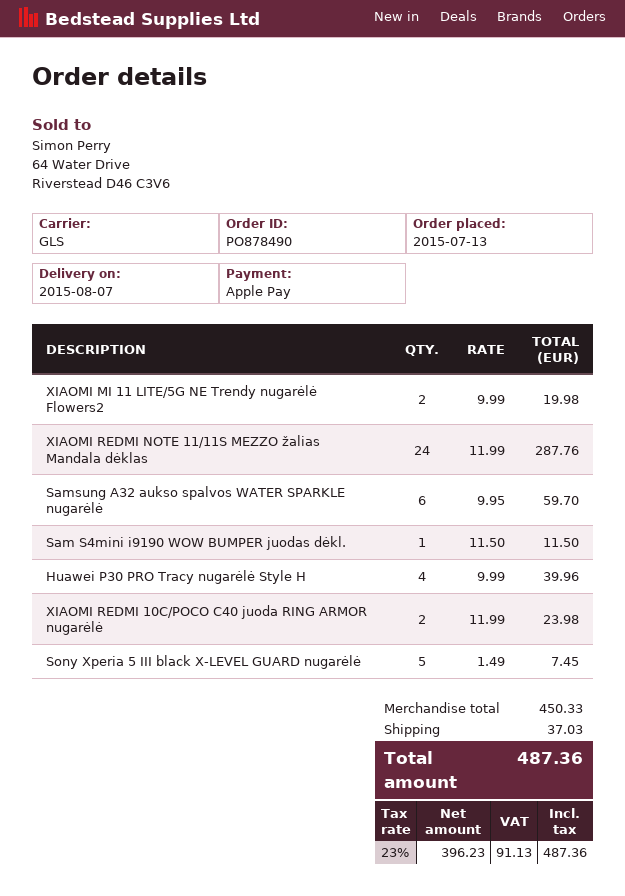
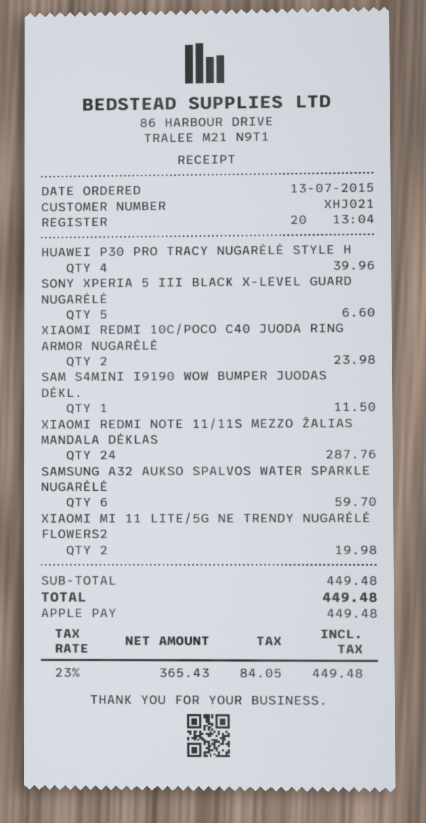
Sony Xperia 5 III black X-LEVEL GUARD nugarėlė: 5 for 7.45 -> 5 for 6.60
subtotal: 450.33 -> 449.48
shipping: 37.03 -> none
net: 396.23 -> 365.43
tax: 23% = 91.13 -> 23% = 84.05
total: 487.36 -> 449.48

